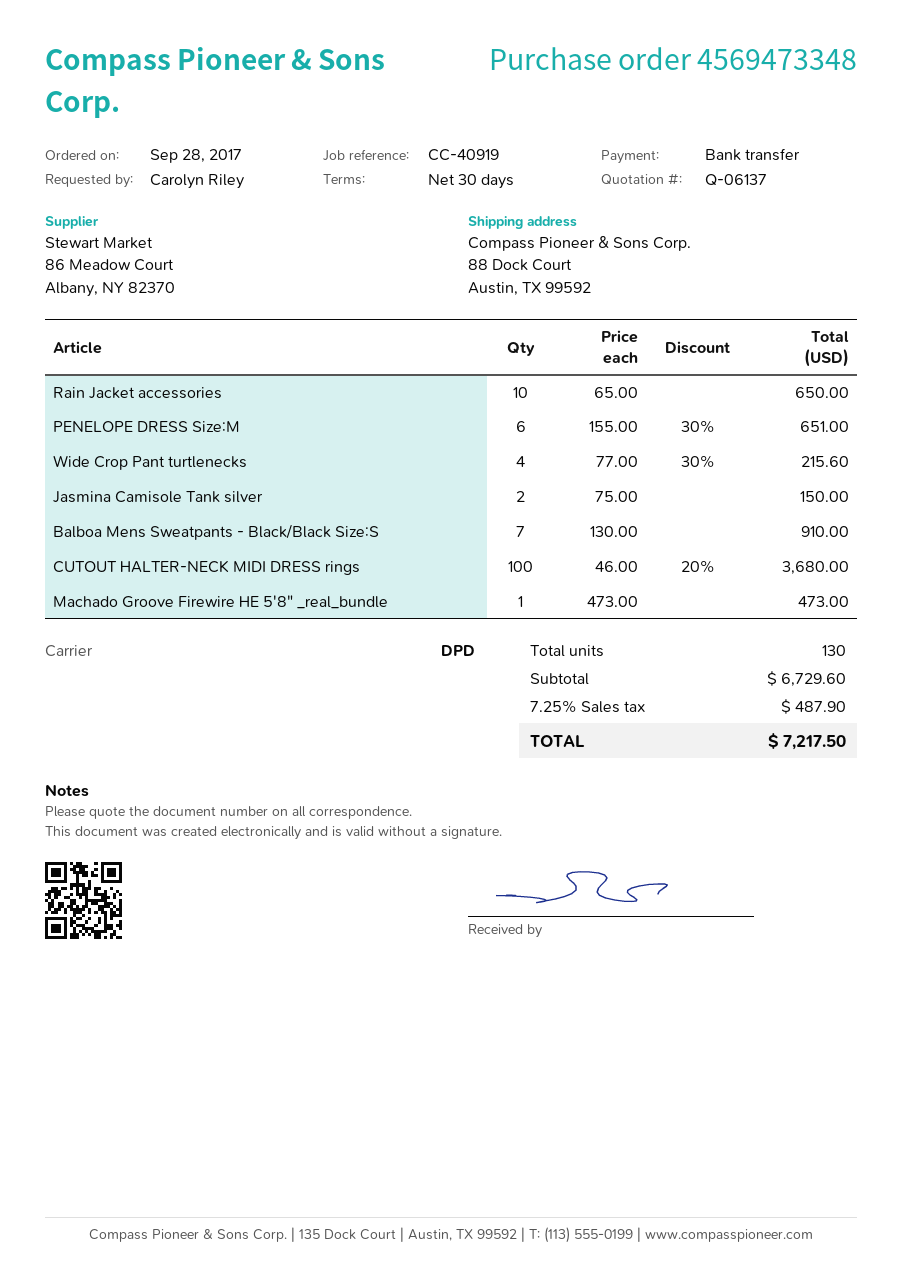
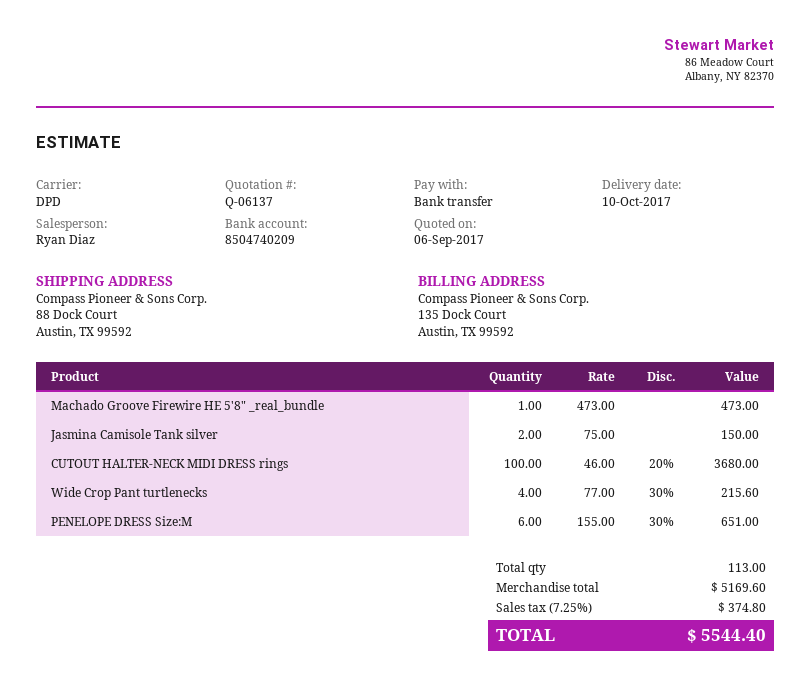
Rain Jacket accessories: 10 x 65.00 = 650.00 -> none
Balboa Mens Sweatpants - Black/Black Size:S: 7 x 130.00 = 910.00 -> none
total quantity: 130 -> 113
subtotal: 6729.60 -> 5169.60
tax: 7.25% = 487.90 -> 7.25% = 374.80
total: 7217.50 -> 5544.40

